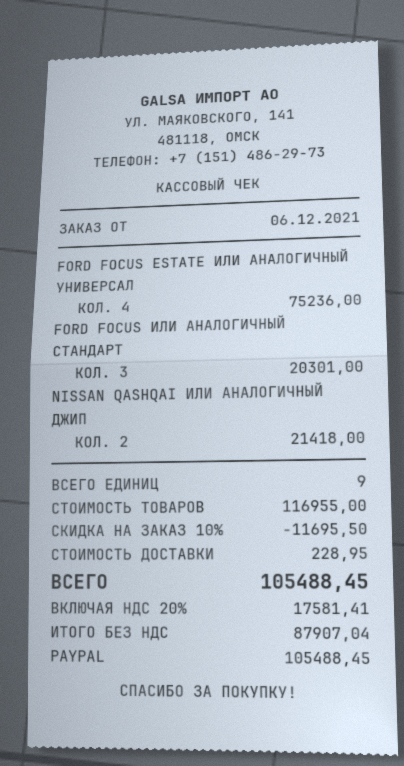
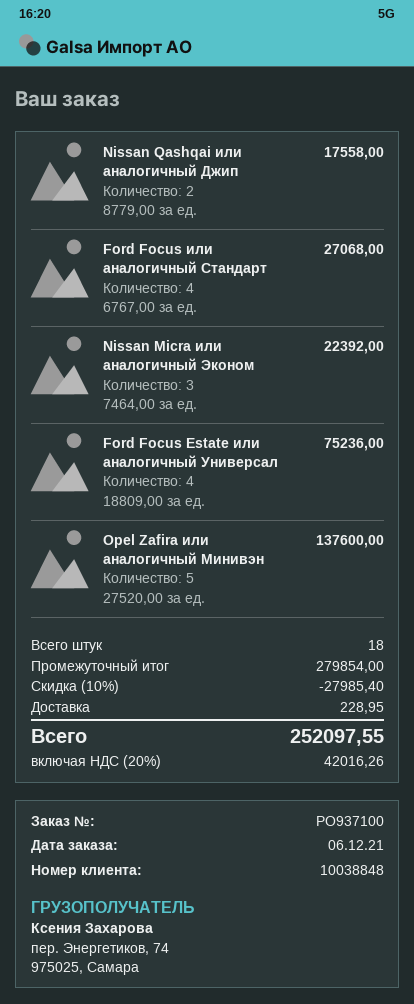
FORD FOCUS ИЛИ АНАЛОГИЧНЫЙ СТАНДАРТ: 3 for 20301.00 -> 4 for 27068.00
NISSAN QASHQAI ИЛИ АНАЛОГИЧНЫЙ ДЖИП: 2 for 21418.00 -> 2 for 17558.00
Nissan Micra или аналогичный Эконом: none -> 3 for 22392.00
Opel Zafira или аналогичный Минивэн: none -> 5 for 137600.00
total quantity: 9 -> 18
subtotal: 116955.00 -> 279854.00
discount: 10% = 11695.50 -> 10% = 27985.40
tax: 20% = 17581.41 -> 20% = 42016.26
total: 105488.45 -> 252097.55

